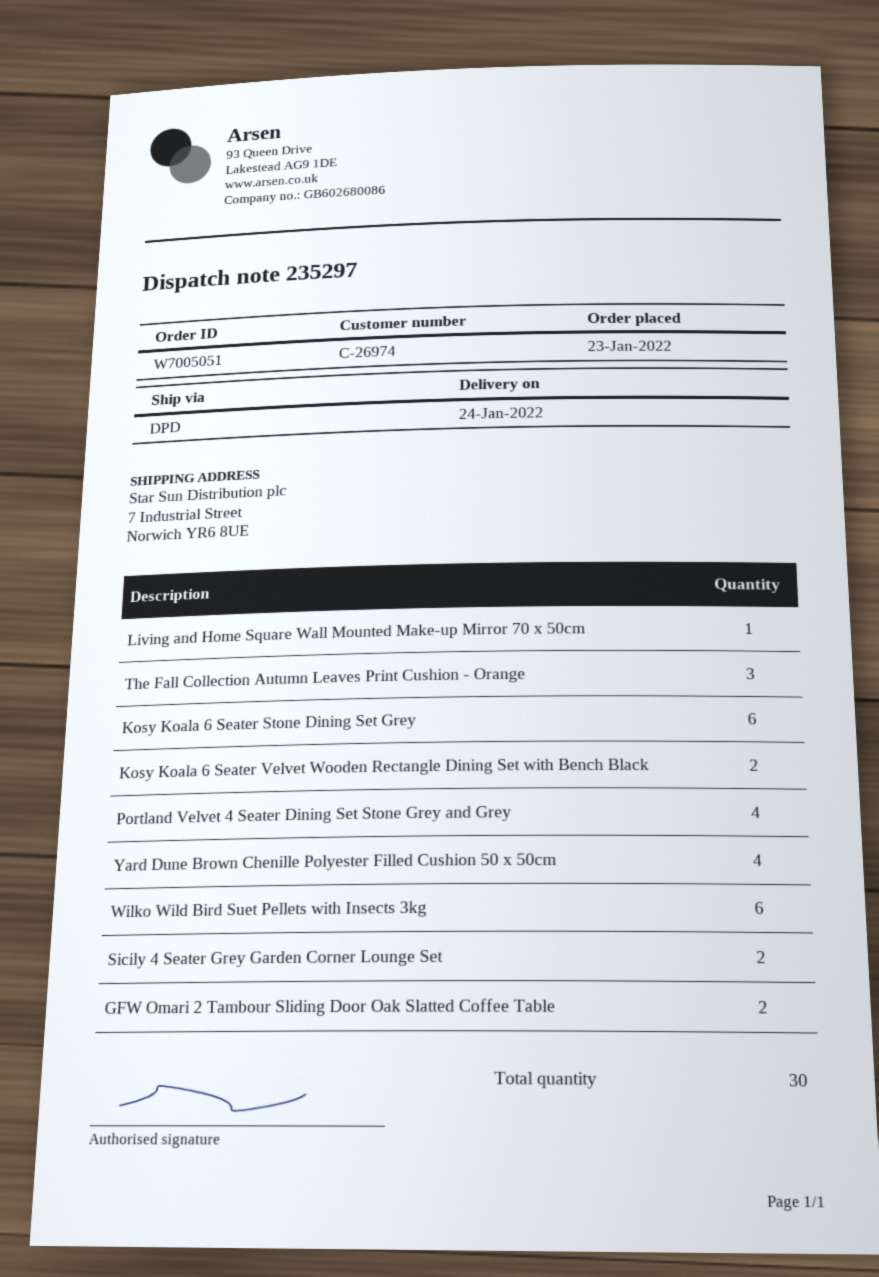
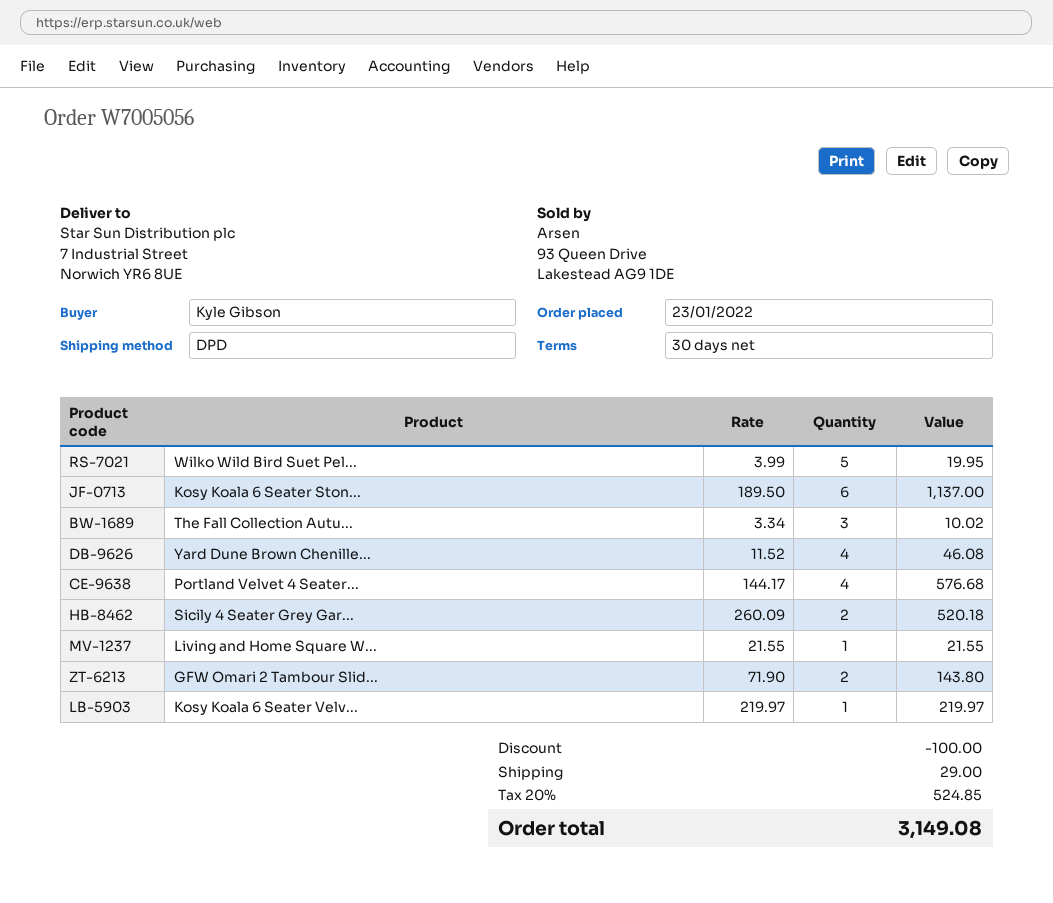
order number: W7005051 -> W7005056
Kosy Koala 6 Seater Velvet Wooden Rectangle Dining Set with Bench Black: 2 -> 1
Wilko Wild Bird Suet Pellets with Insects 3kg: 6 -> 5

